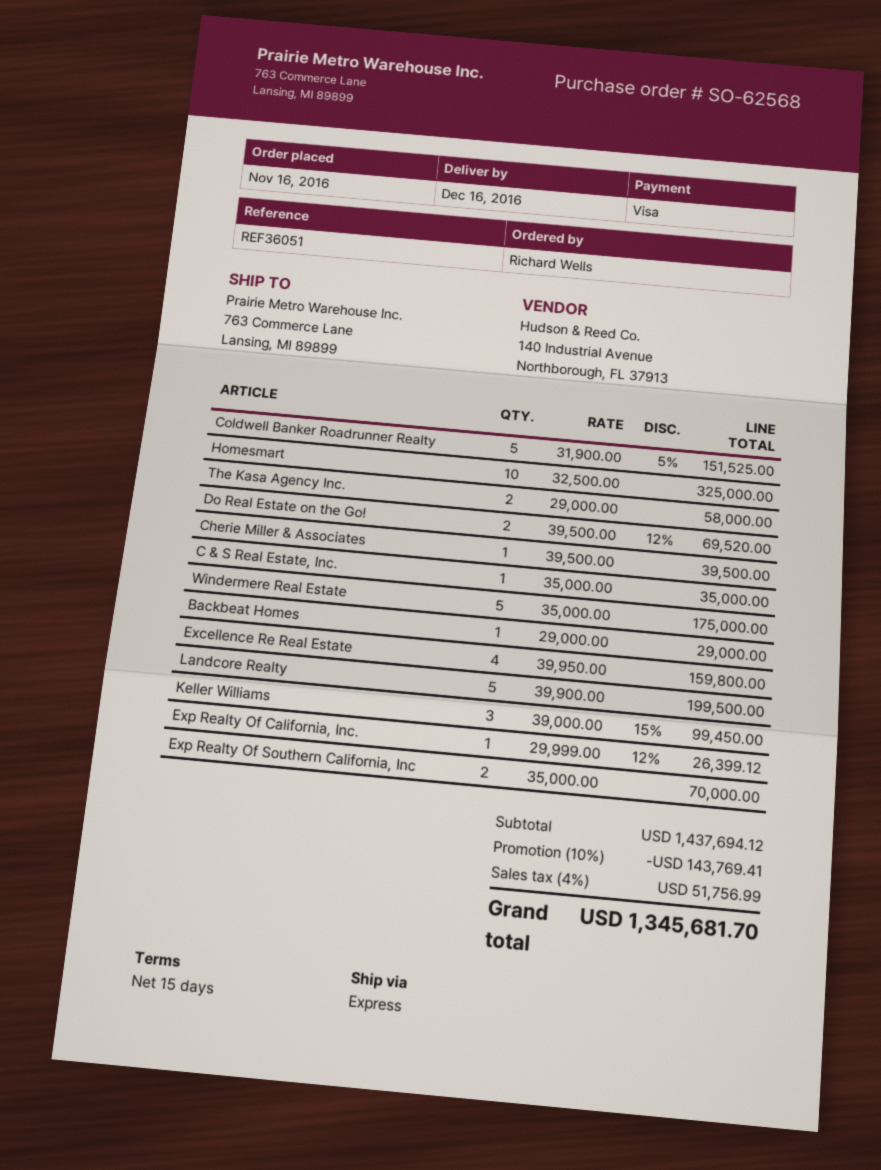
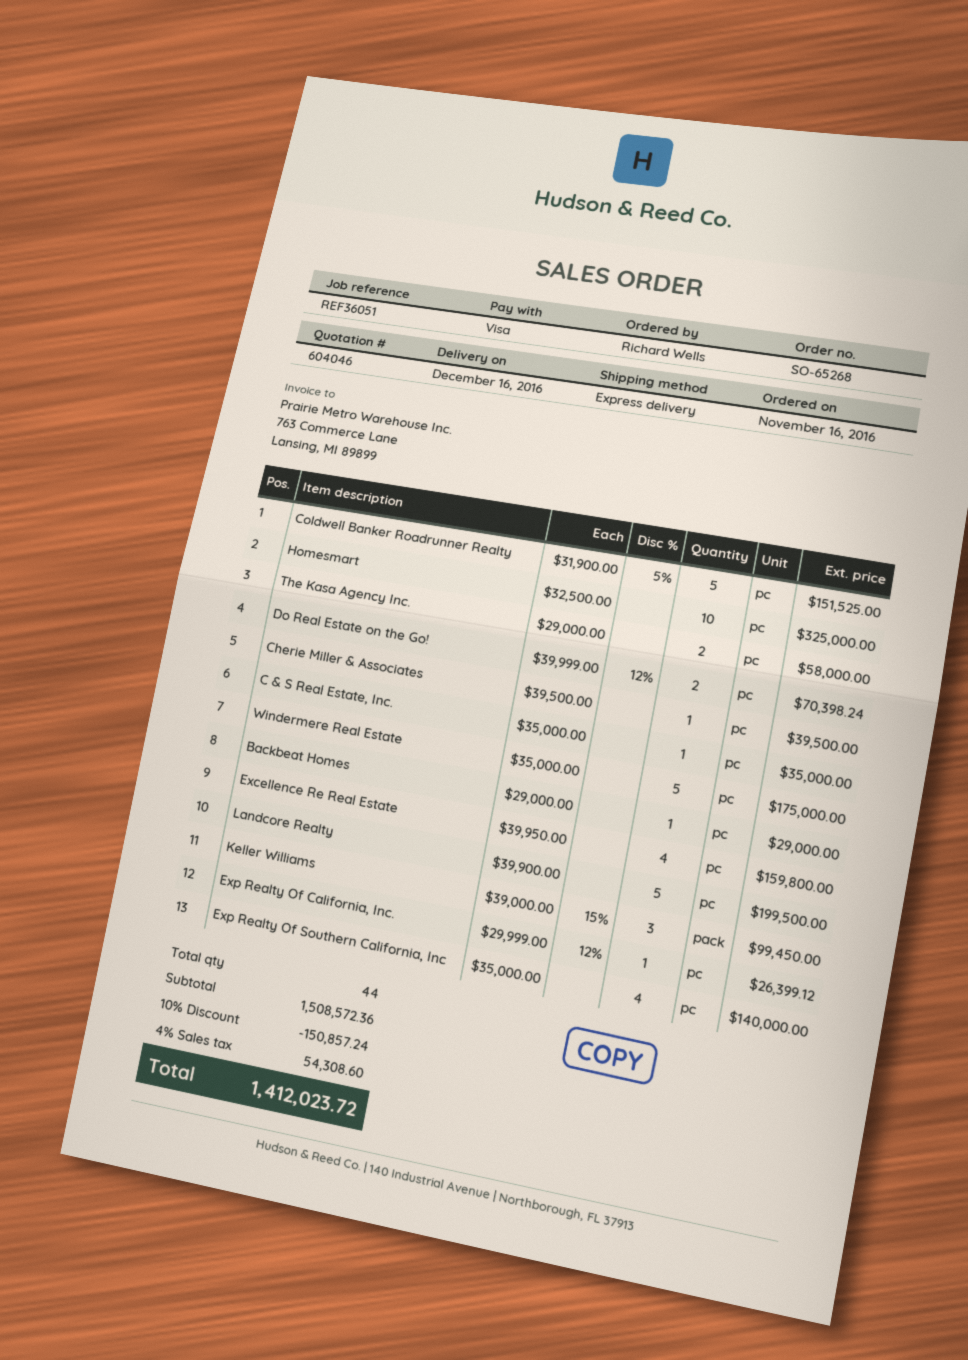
order number: SO-62568 -> SO-65268
Do Real Estate on the Go!: 2 x 39500.00 - 12% = 69520.00 -> 2 x 39999.00 - 12% = 70398.24
Exp Realty Of Southern California, Inc: 2 x 35000.00 = 70000.00 -> 4 x 35000.00 = 140000.00
subtotal: 1437694.12 -> 1508572.36
discount: 10% = 143769.41 -> 10% = 150857.24
tax: 4% = 51756.99 -> 4% = 54308.60
total: 1345681.70 -> 1412023.72

